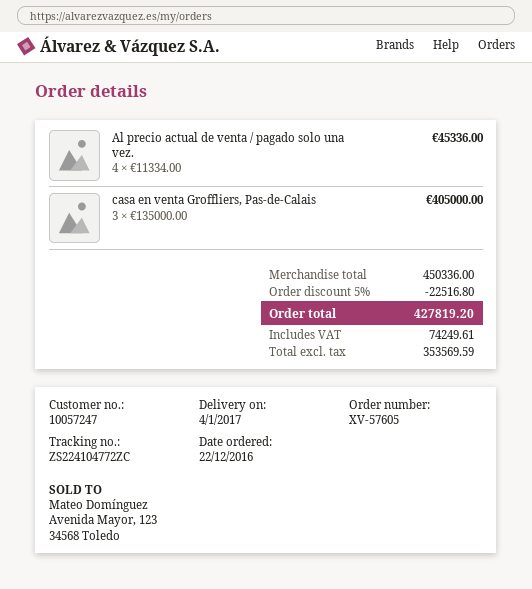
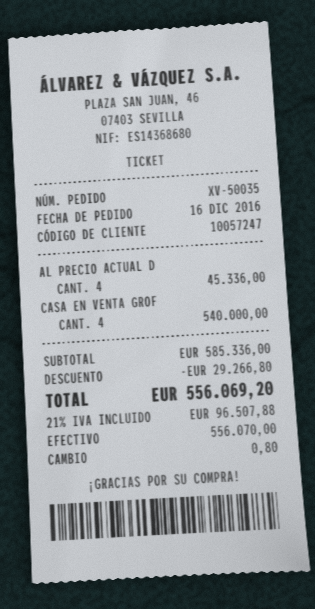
order number: XV-57605 -> XV-50035
order date: 2016-12-22 -> 2016-12-16
casa en venta Groffliers, Pas-de-Calais: 3 for 405000.00 -> 4 for 540000.00
subtotal: 450336.00 -> 585336.00
discount: 22516.80 -> 29266.80
tax: 74249.61 -> 96507.88
total: 427819.20 -> 556069.20

